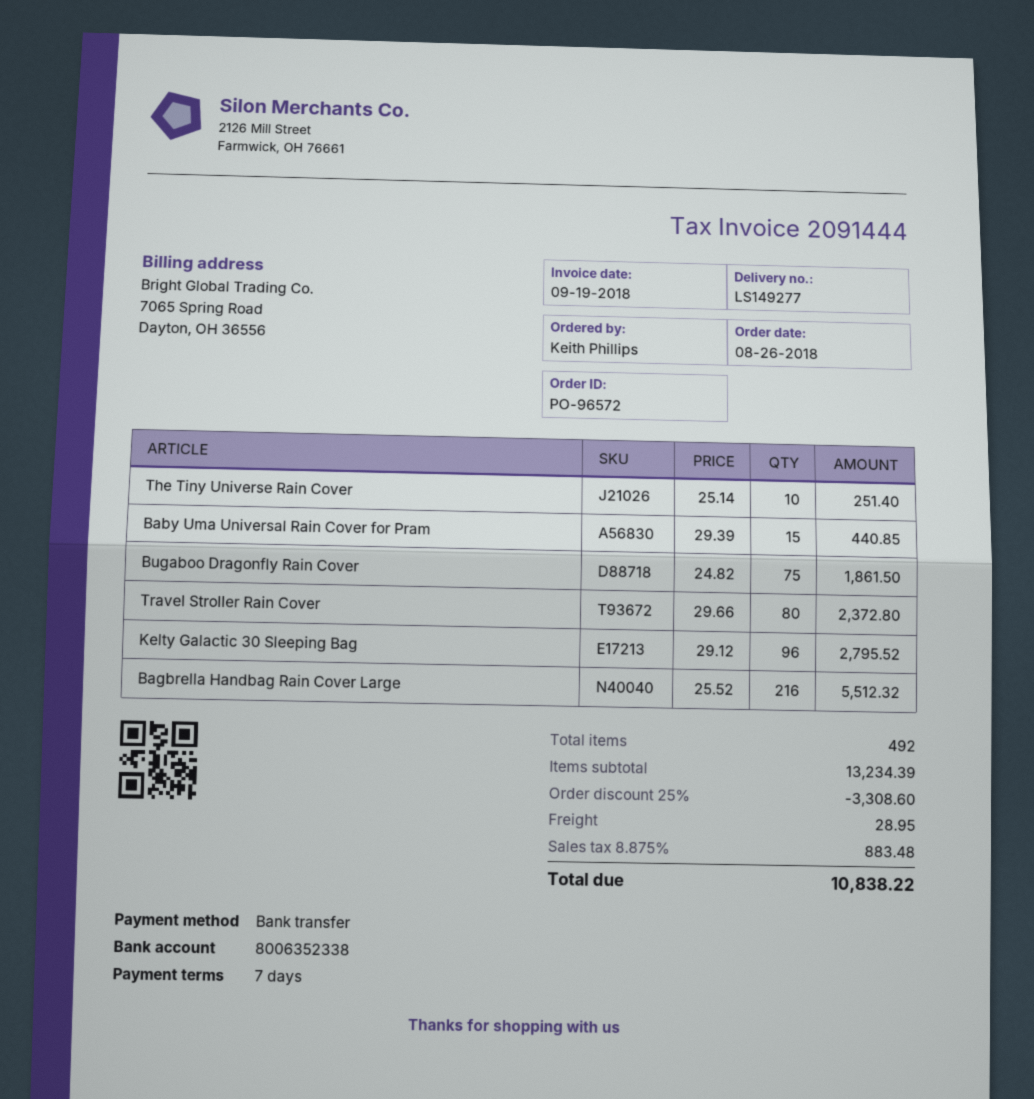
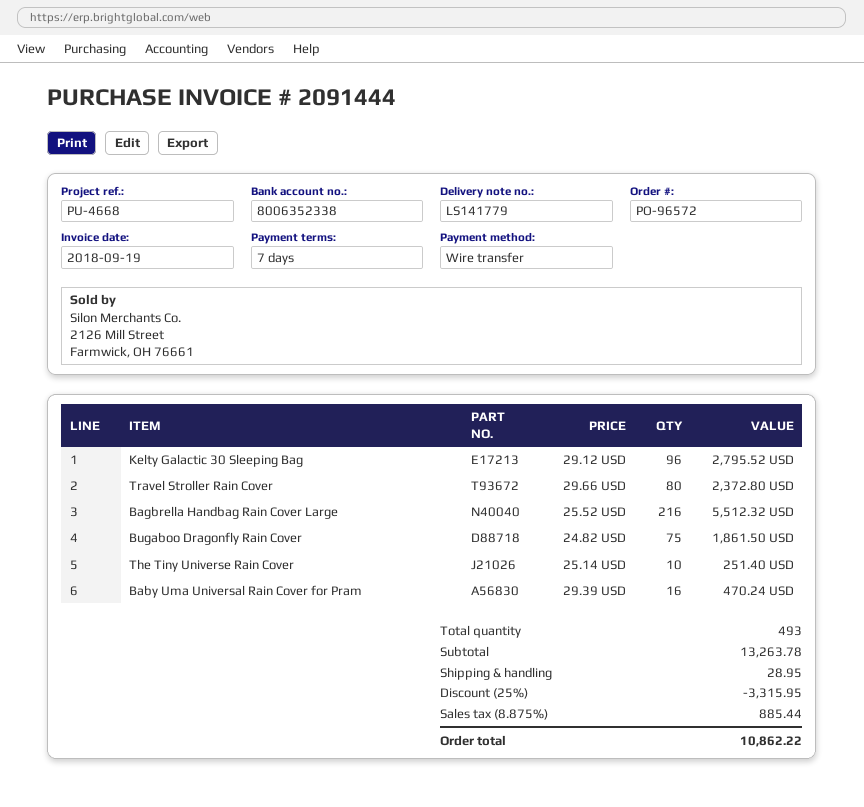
delivery note number: LS149277 -> LS141779
Baby Uma Universal Rain Cover for Pram: 15 x 29.39 = 440.85 -> 16 x 29.39 = 470.24
total quantity: 492 -> 493
subtotal: 13234.39 -> 13263.78
discount: 25% = 3308.60 -> 25% = 3315.95
tax: 8.875% = 883.48 -> 8.875% = 885.44
total: 10838.22 -> 10862.22

